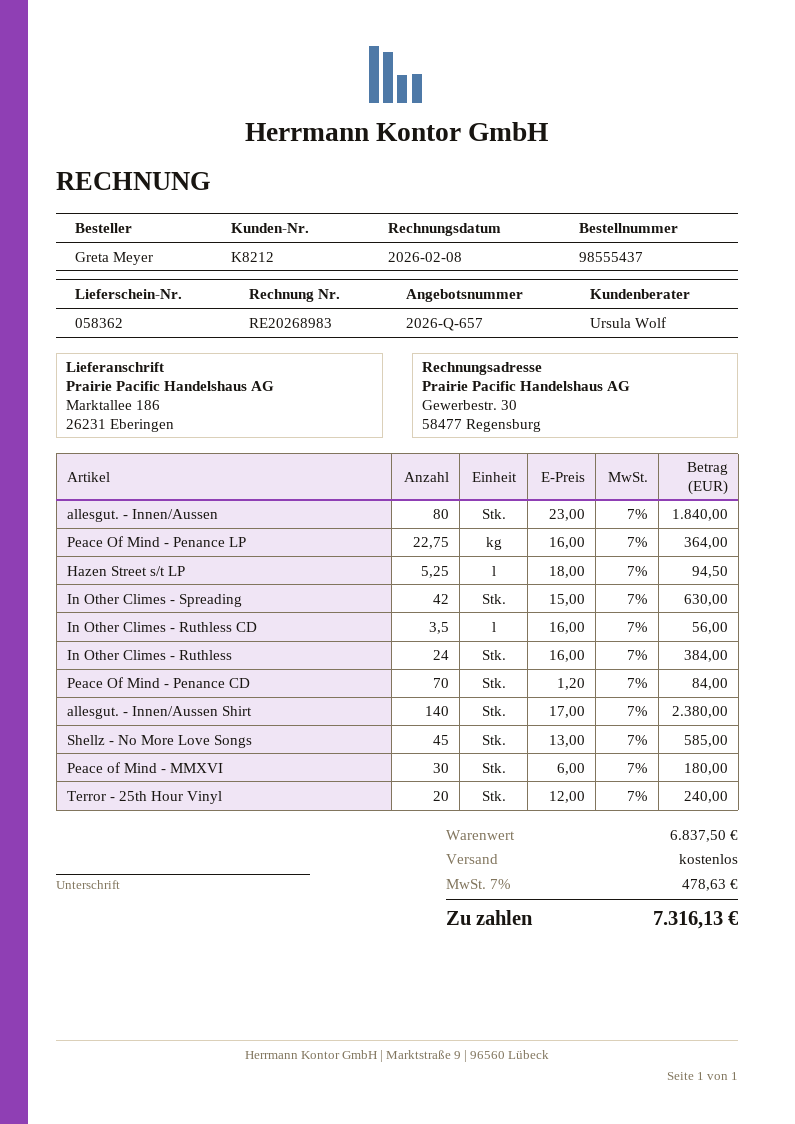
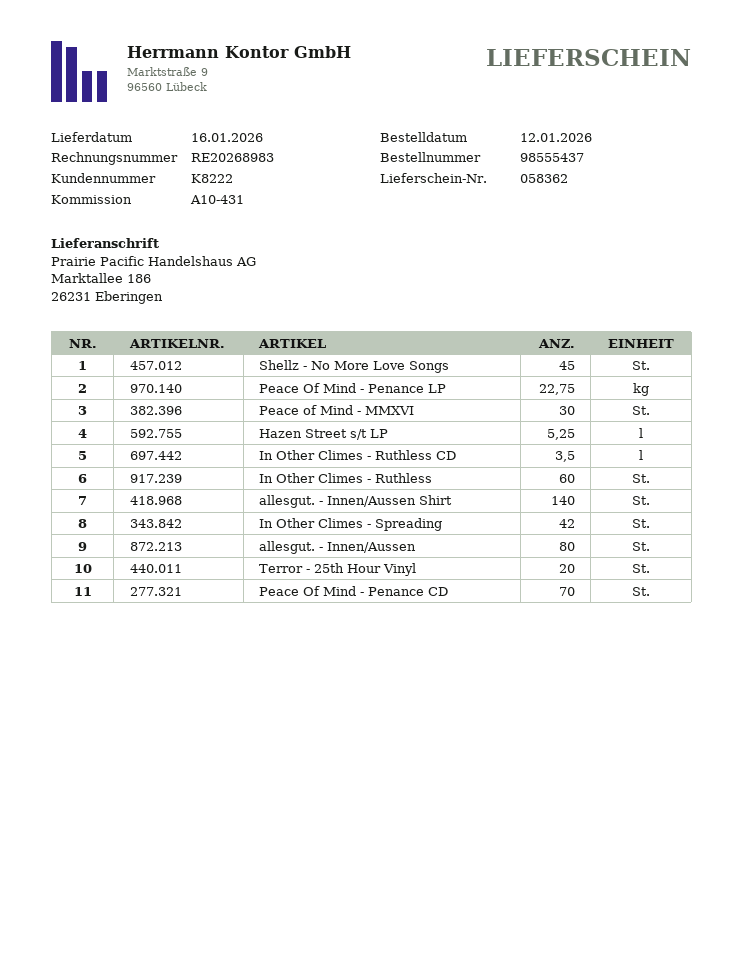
customer number: K8212 -> K8222
In Other Climes - Ruthless: 24 -> 60

